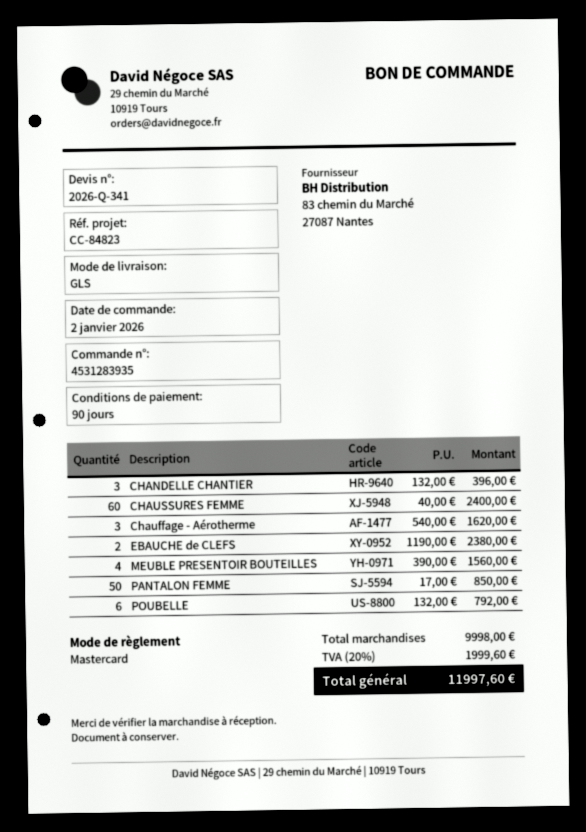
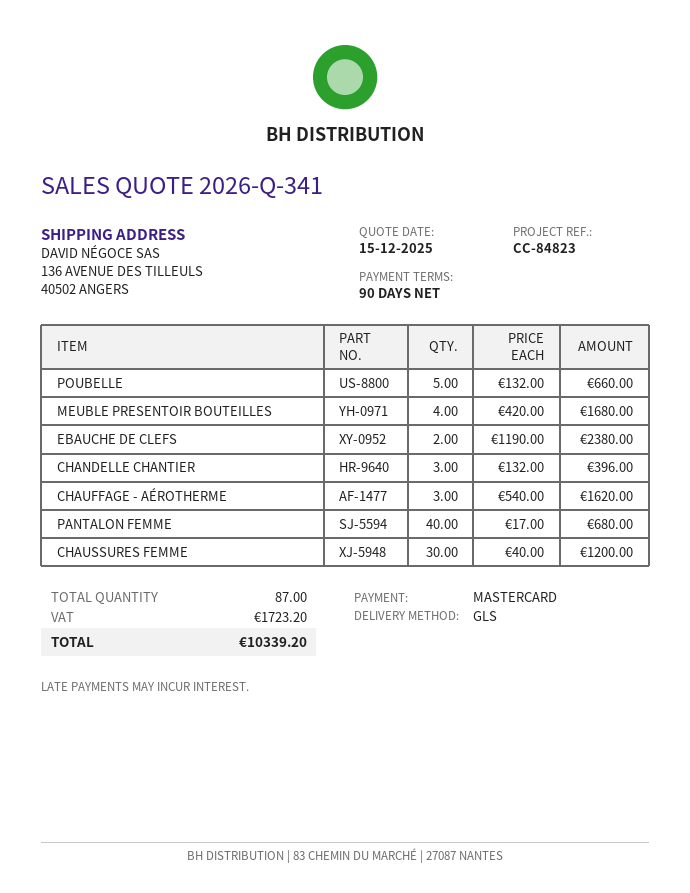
CHAUSSURES FEMME: 60 x 40.00 = 2400.00 -> 30 x 40.00 = 1200.00
MEUBLE PRESENTOIR BOUTEILLES: 4 x 390.00 = 1560.00 -> 4 x 420.00 = 1680.00
PANTALON FEMME: 50 x 17.00 = 850.00 -> 40 x 17.00 = 680.00
POUBELLE: 6 x 132.00 = 792.00 -> 5 x 132.00 = 660.00
tax: 1999.60 -> 1723.20
total: 11997.60 -> 10339.20

